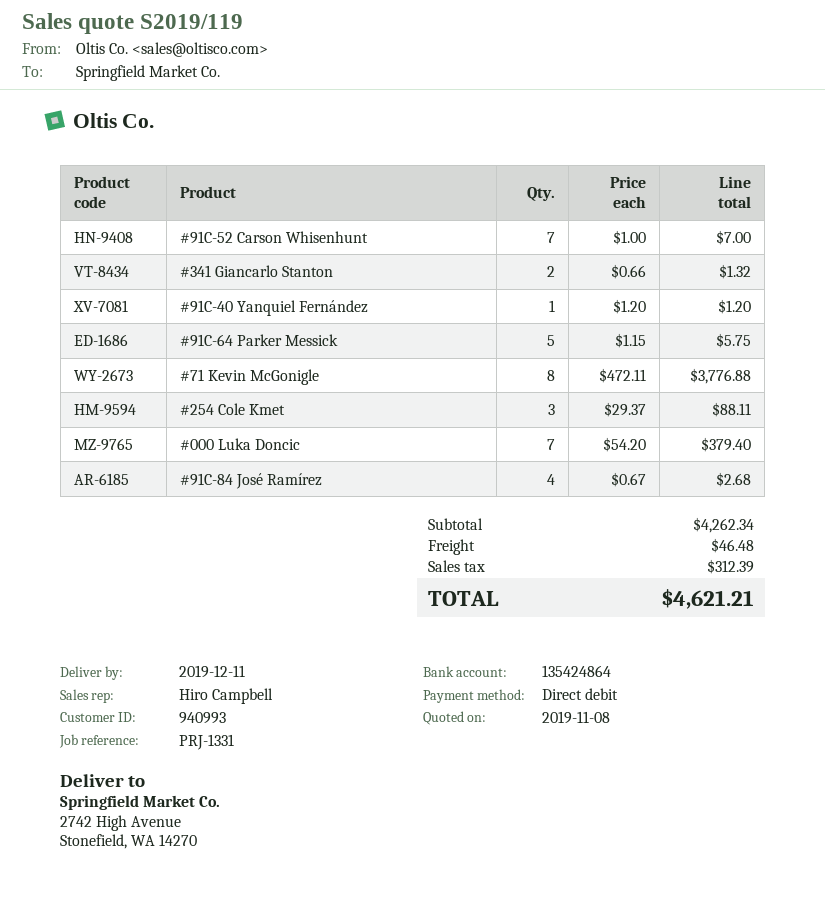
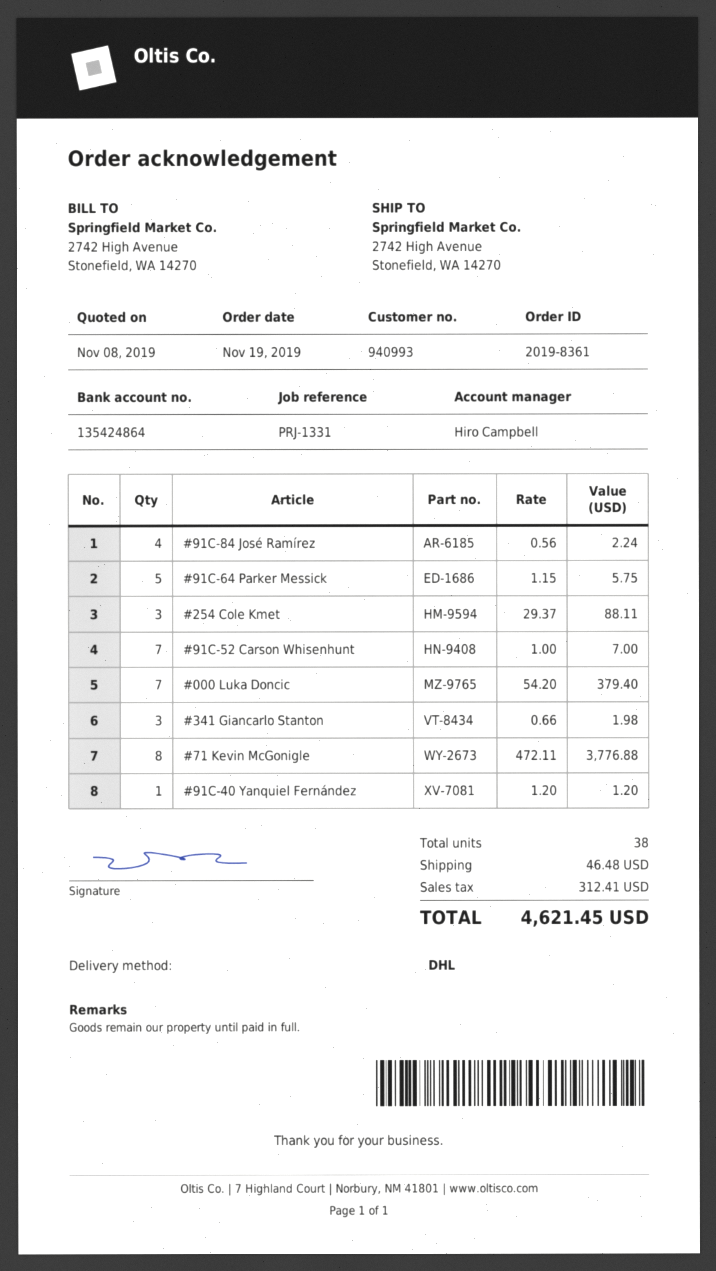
#341 Giancarlo Stanton: 2 x 0.66 = 1.32 -> 3 x 0.66 = 1.98
#91C-84 José Ramírez: 4 x 0.67 = 2.68 -> 4 x 0.56 = 2.24
tax: 312.39 -> 312.41
total: 4621.21 -> 4621.45

